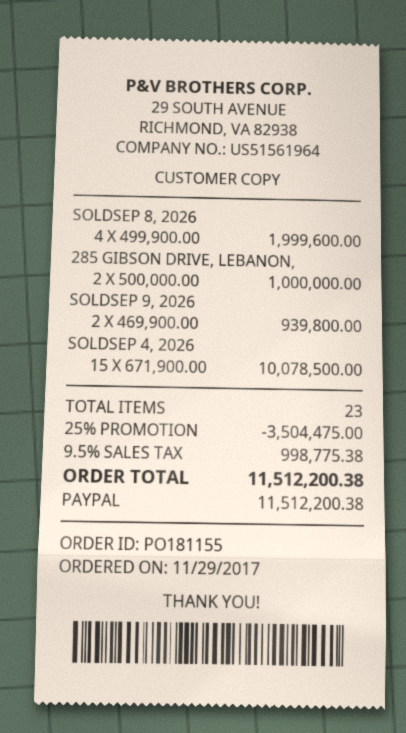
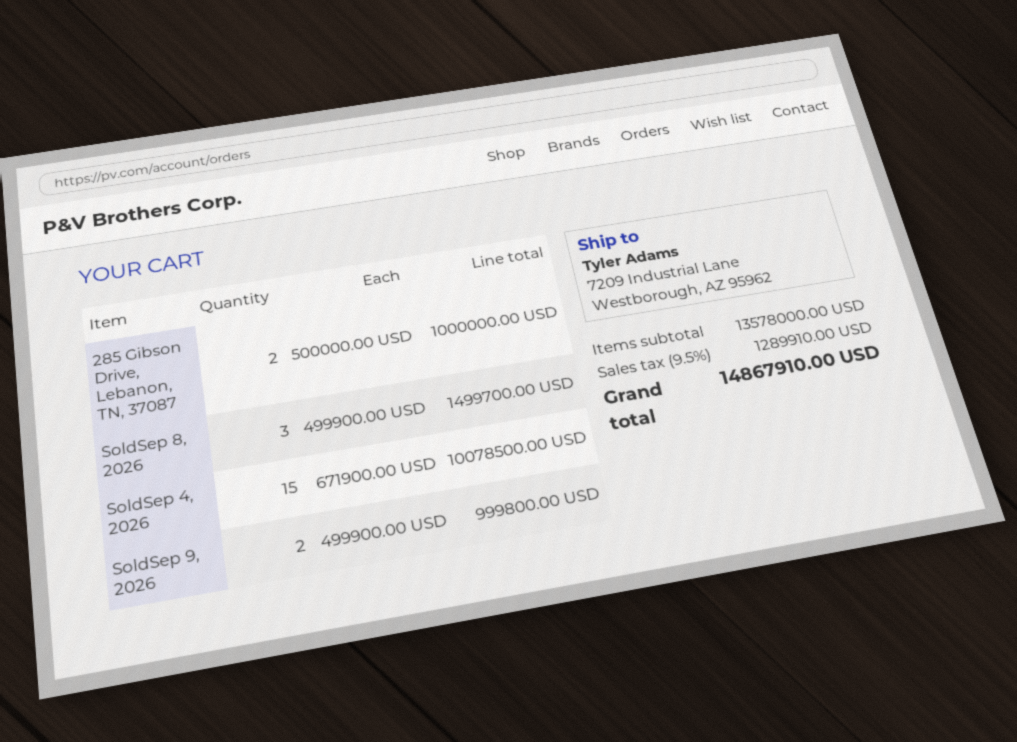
SOLDSEP 8, 2026: 4 x 499900.00 = 1999600.00 -> 3 x 499900.00 = 1499700.00
SOLDSEP 9, 2026: 2 x 469900.00 = 939800.00 -> 2 x 499900.00 = 999800.00
discount: 25% = 3504475.00 -> none
tax: 9.5% = 998775.38 -> 9.5% = 1289910.00
total: 11512200.38 -> 14867910.00

